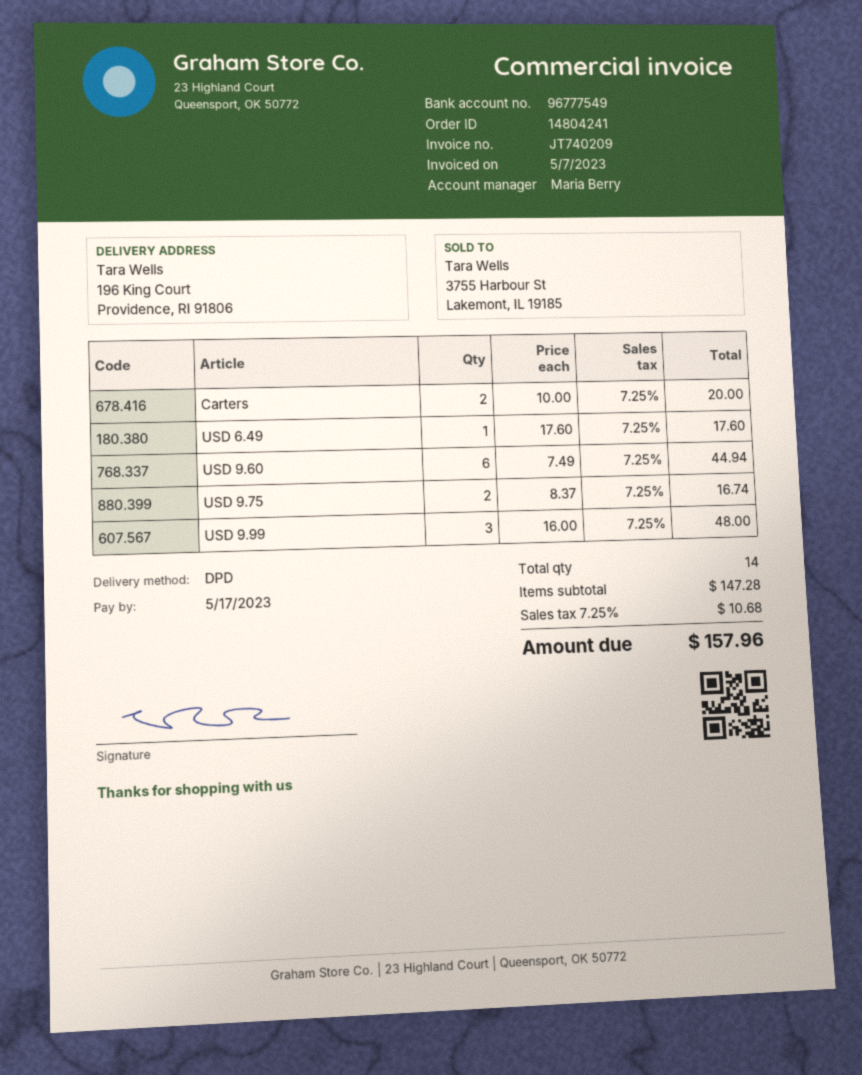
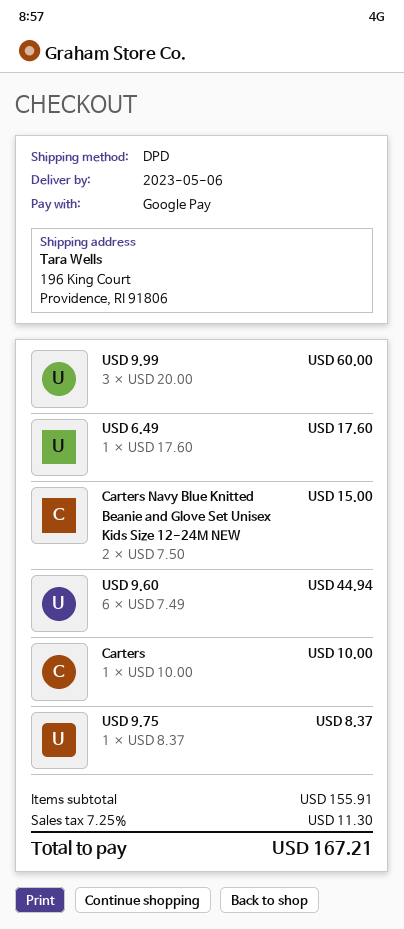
Carters: 2 x 10.00 = 20.00 -> 1 x 10.00 = 10.00
USD 9.75: 2 x 8.37 = 16.74 -> 1 x 8.37 = 8.37
USD 9.99: 3 x 16.00 = 48.00 -> 3 x 20.00 = 60.00
Carters Navy Blue Knitted Beanie and Glove Set Unisex Kids Size 12-24M NEW: none -> 2 x 7.50 = 15.00
subtotal: 147.28 -> 155.91
tax: 7.25% = 10.68 -> 7.25% = 11.30
total: 157.96 -> 167.21

